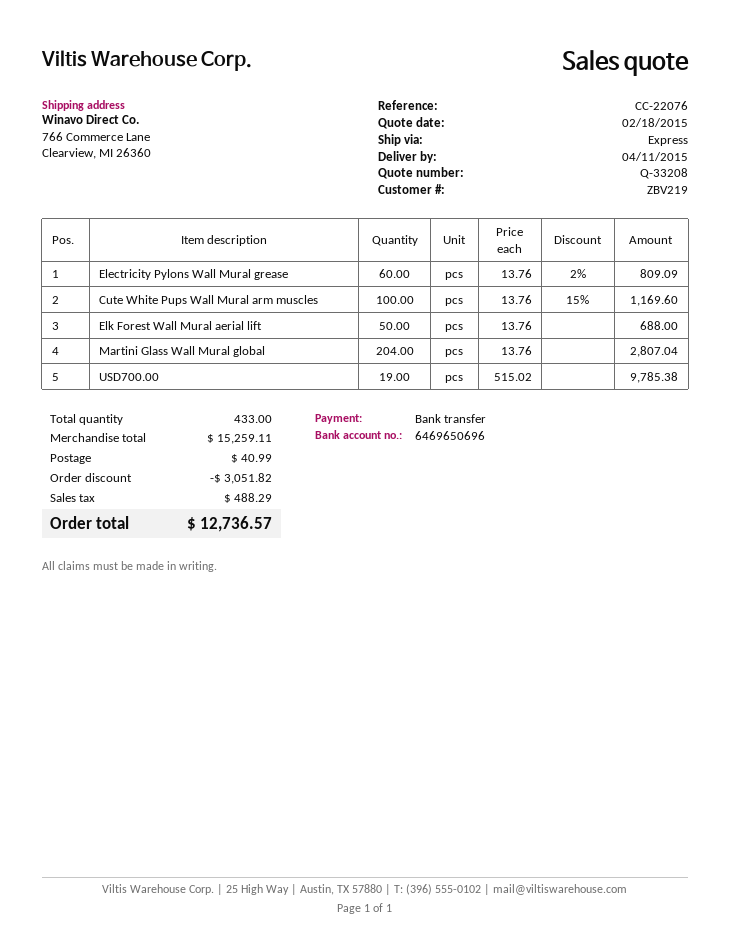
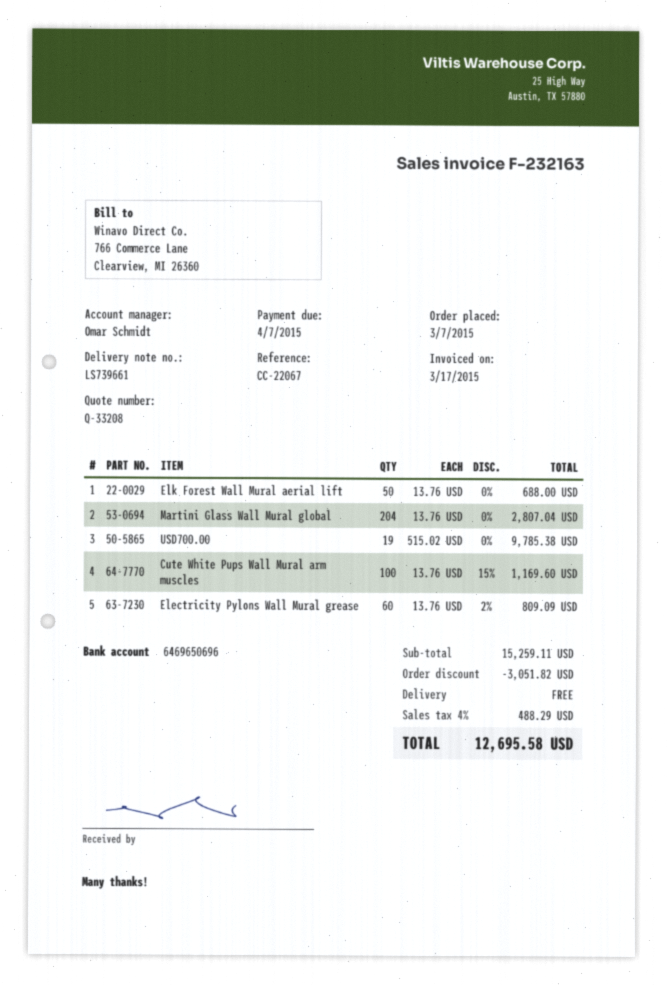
reference: CC-22076 -> CC-22067
shipping: 40.99 -> 0.00
total: 12736.57 -> 12695.58

